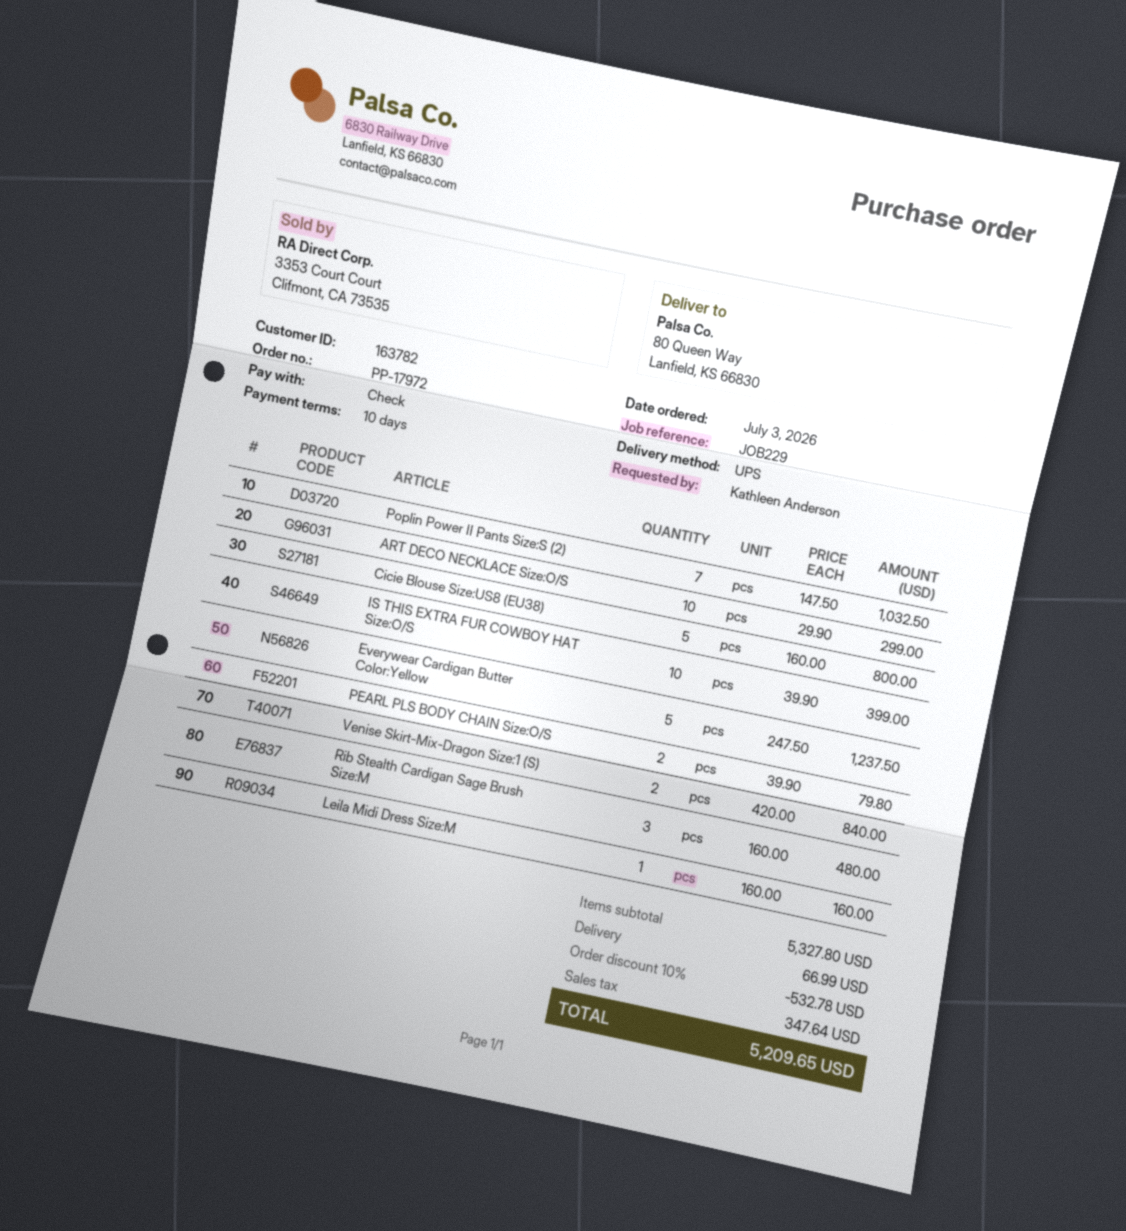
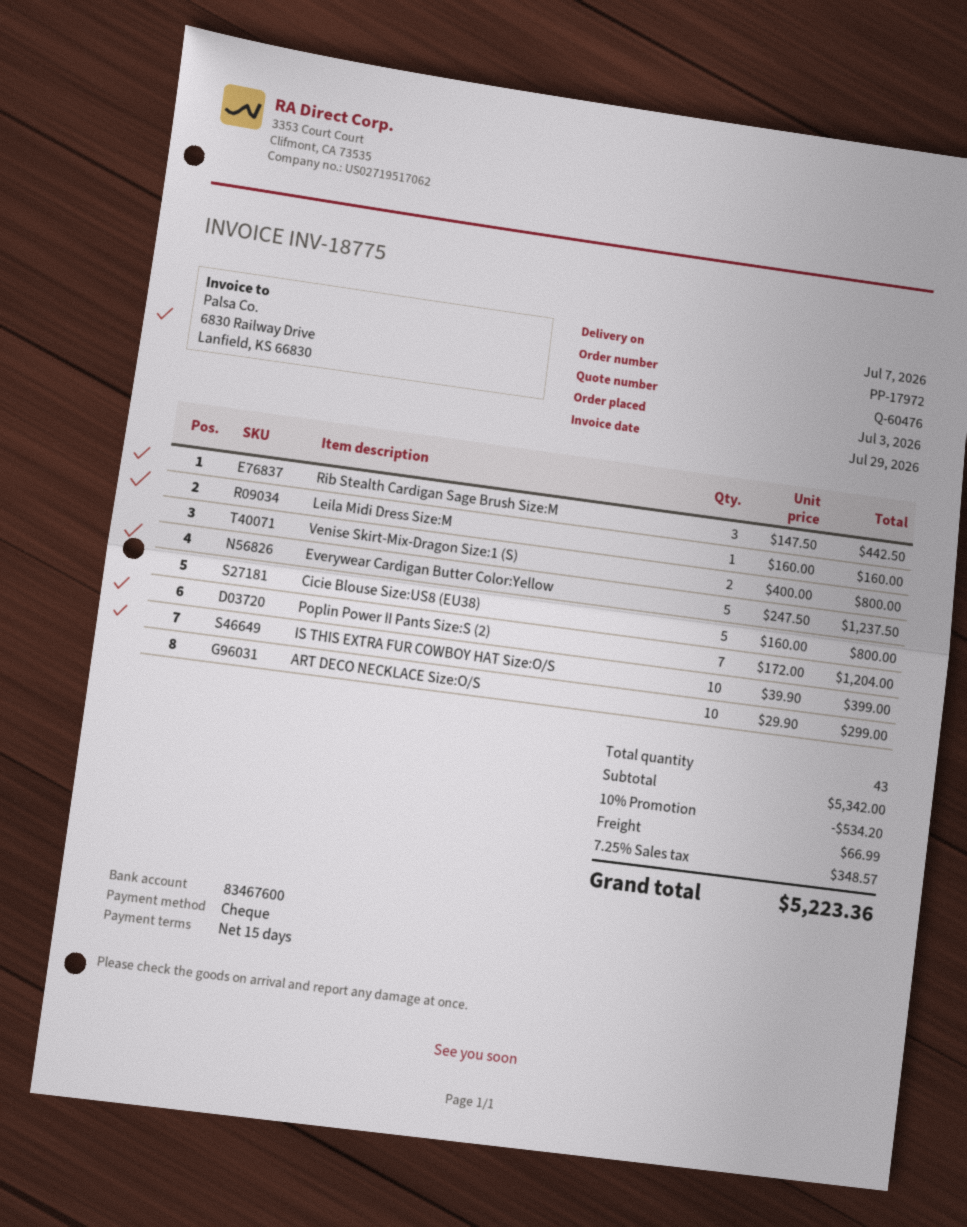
payment terms: 10 days -> 15 days
Poplin Power II Pants Size:S (2): 7 x 147.50 = 1032.50 -> 7 x 172.00 = 1204.00
PEARL PLS BODY CHAIN Size:O/S: 2 x 39.90 = 79.80 -> none
Venise Skirt-Mix-Dragon Size:1 (S): 2 x 420.00 = 840.00 -> 2 x 400.00 = 800.00
Rib Stealth Cardigan Sage Brush Size:M: 3 x 160.00 = 480.00 -> 3 x 147.50 = 442.50
subtotal: 5327.80 -> 5342.00
discount: 10% = 532.78 -> 10% = 534.20
tax: 347.64 -> 348.57
total: 5209.65 -> 5223.36

